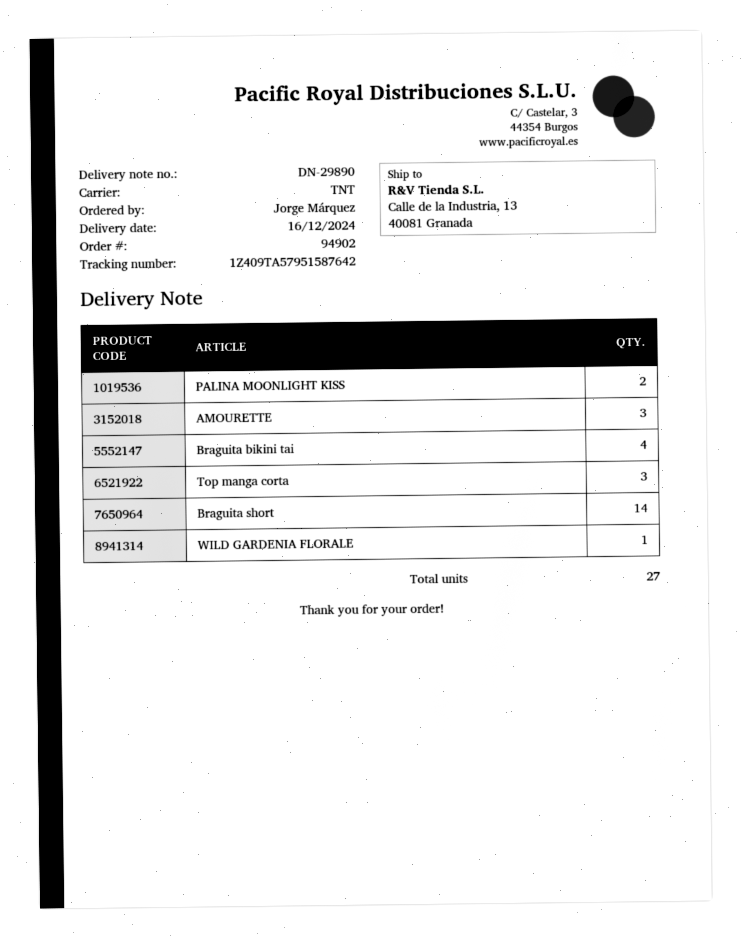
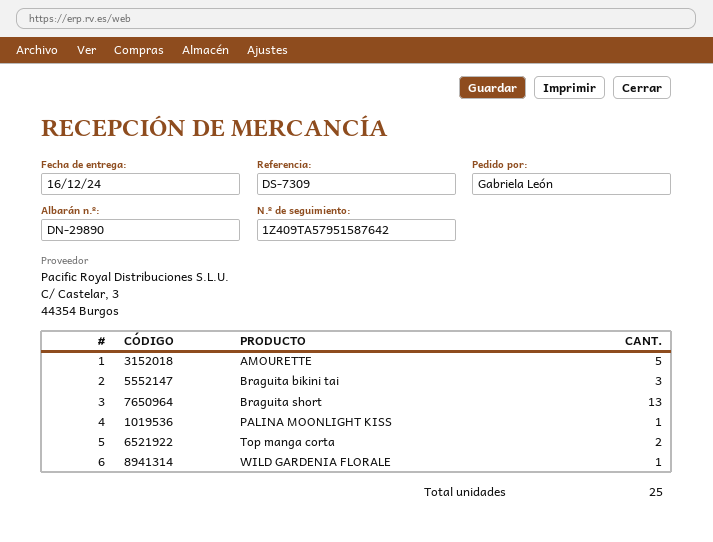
ordered by: Jorge Márquez -> Gabriela León
PALINA MOONLIGHT KISS: 2 -> 1
AMOURETTE: 3 -> 5
Braguita bikini tai: 4 -> 3
Top manga corta: 3 -> 2
Braguita short: 14 -> 13
total quantity: 27 -> 25

